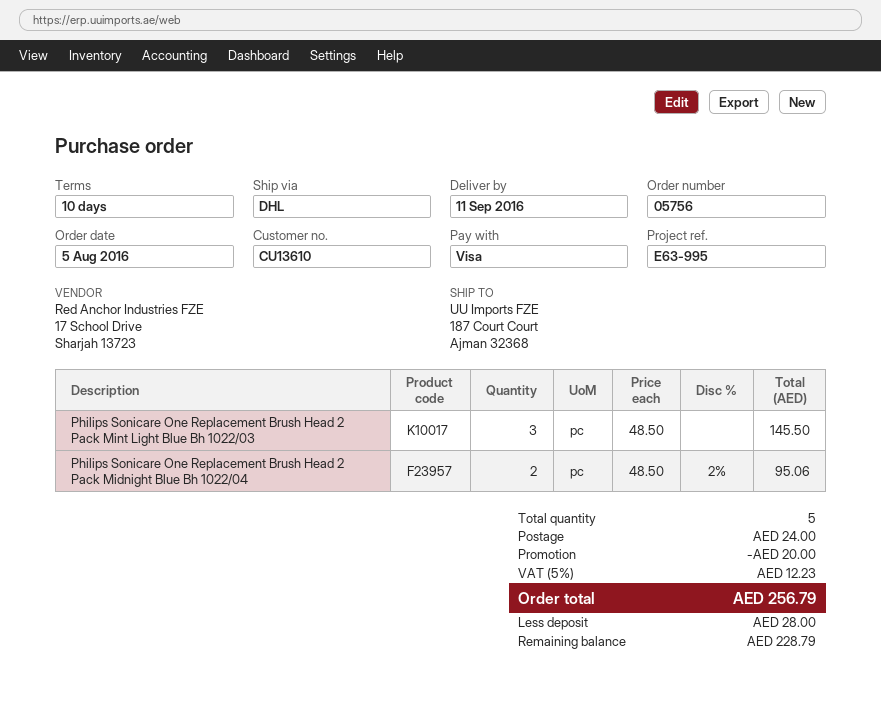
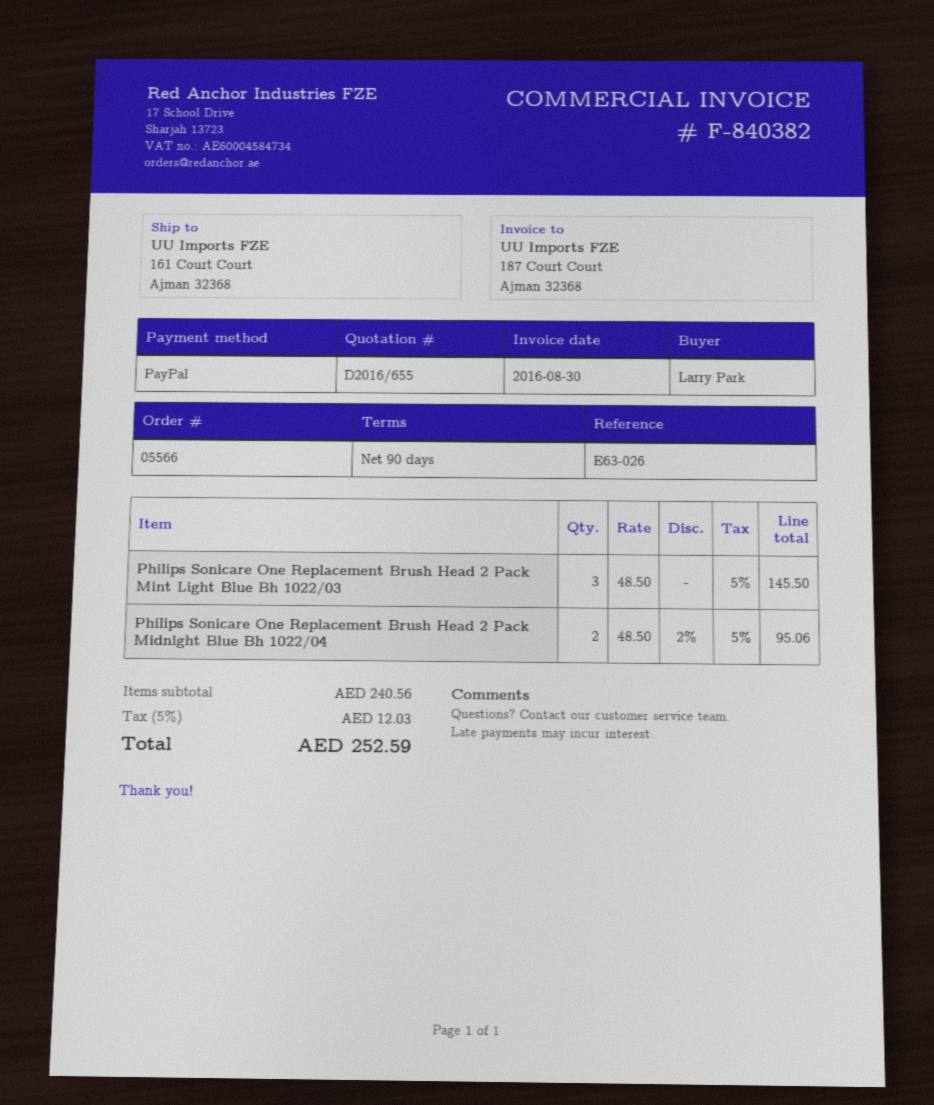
order number: 05756 -> 05566
payment terms: 10 days -> 90 days
reference: E63-995 -> E63-026
payment method: Visa -> PayPal
ship to: 187 Court Court, Ajman 32368 -> 161 Court Court, Ajman 32368
discount: 20.00 -> none
shipping: 24.00 -> none
tax: 5% = 12.23 -> 5% = 12.03
total: 256.79 -> 252.59

